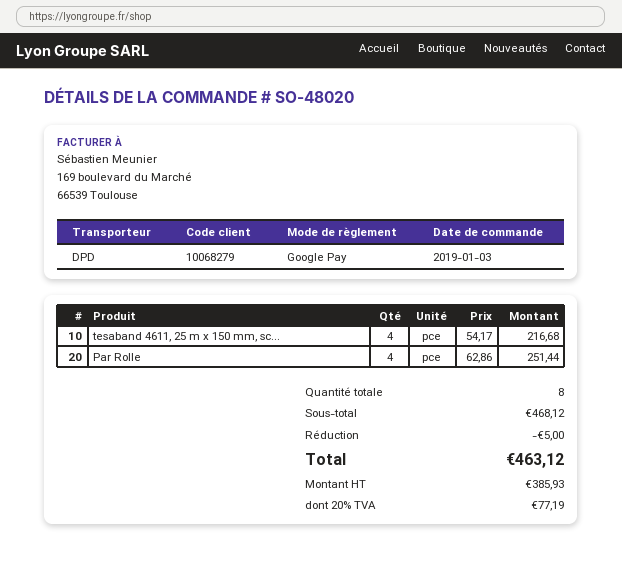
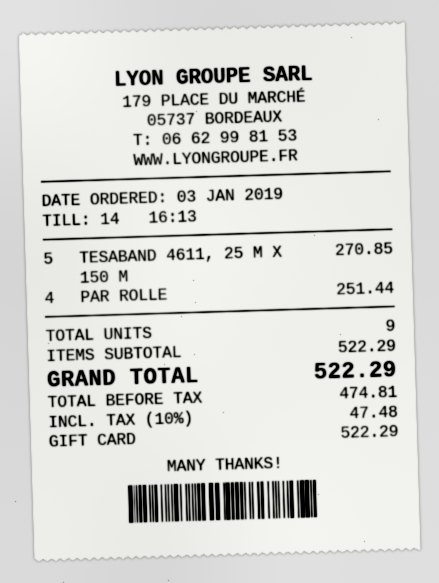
payment method: Google Pay -> gift card
tesaband 4611, 25 m x 150 mm, sc...: 4 for 216.68 -> 5 for 270.85
total quantity: 8 -> 9
subtotal: 468.12 -> 522.29
discount: 5.00 -> none
net: 385.93 -> 474.81
tax: 20% = 77.19 -> 10% = 47.48
total: 463.12 -> 522.29

